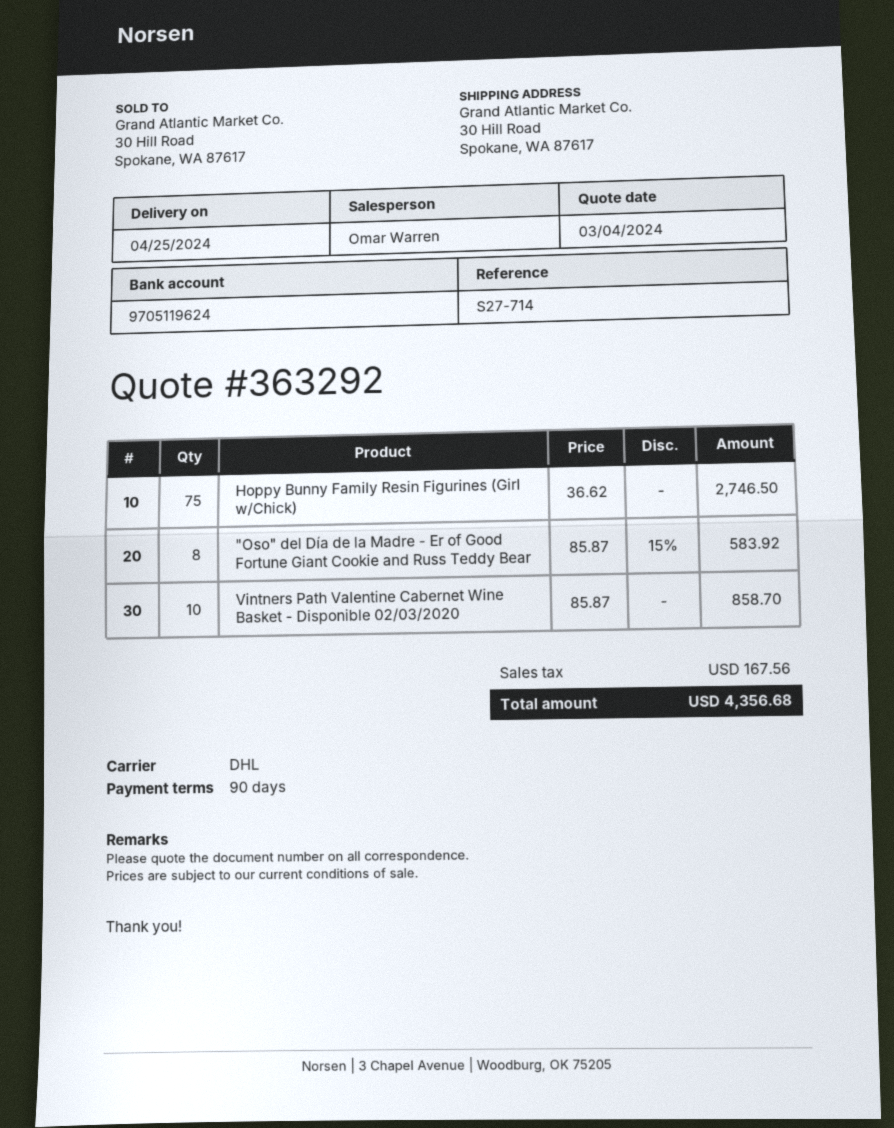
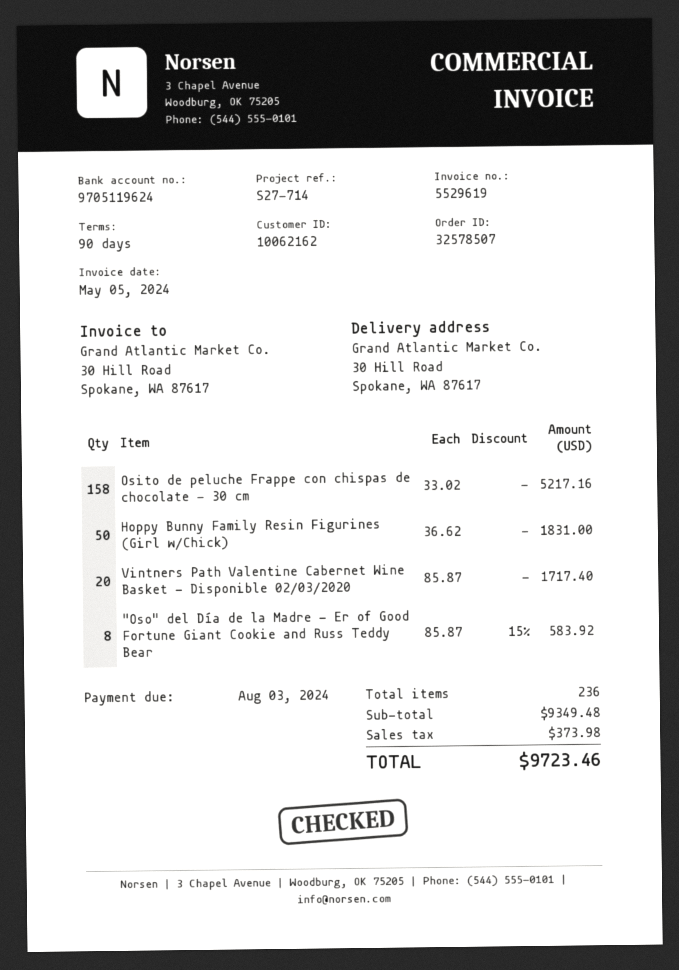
Hoppy Bunny Family Resin Figurines (Girl w/Chick): 75 x 36.62 = 2746.50 -> 50 x 36.62 = 1831.00
Vintners Path Valentine Cabernet Wine Basket - Disponible 02/03/2020: 10 x 85.87 = 858.70 -> 20 x 85.87 = 1717.40
Osito de peluche Frappe con chispas de chocolate - 30 cm: none -> 158 x 33.02 = 5217.16
tax: 167.56 -> 373.98
total: 4356.68 -> 9723.46

